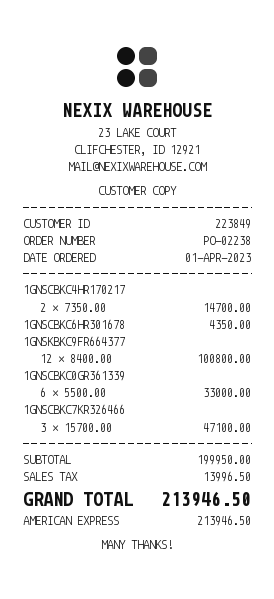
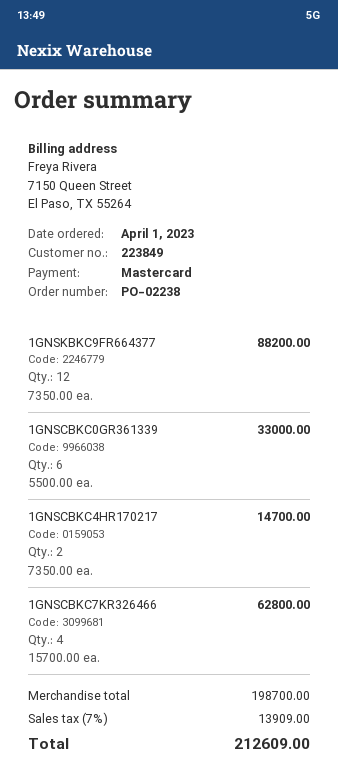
payment method: American Express -> Mastercard
1GNSCBKC6HR301678: 1 x 4350.00 = 4350.00 -> none
1GNSKBKC9FR664377: 12 x 8400.00 = 100800.00 -> 12 x 7350.00 = 88200.00
1GNSCBKC7KR326466: 3 x 15700.00 = 47100.00 -> 4 x 15700.00 = 62800.00
subtotal: 199950.00 -> 198700.00
tax: 13996.50 -> 13909.00
total: 213946.50 -> 212609.00

